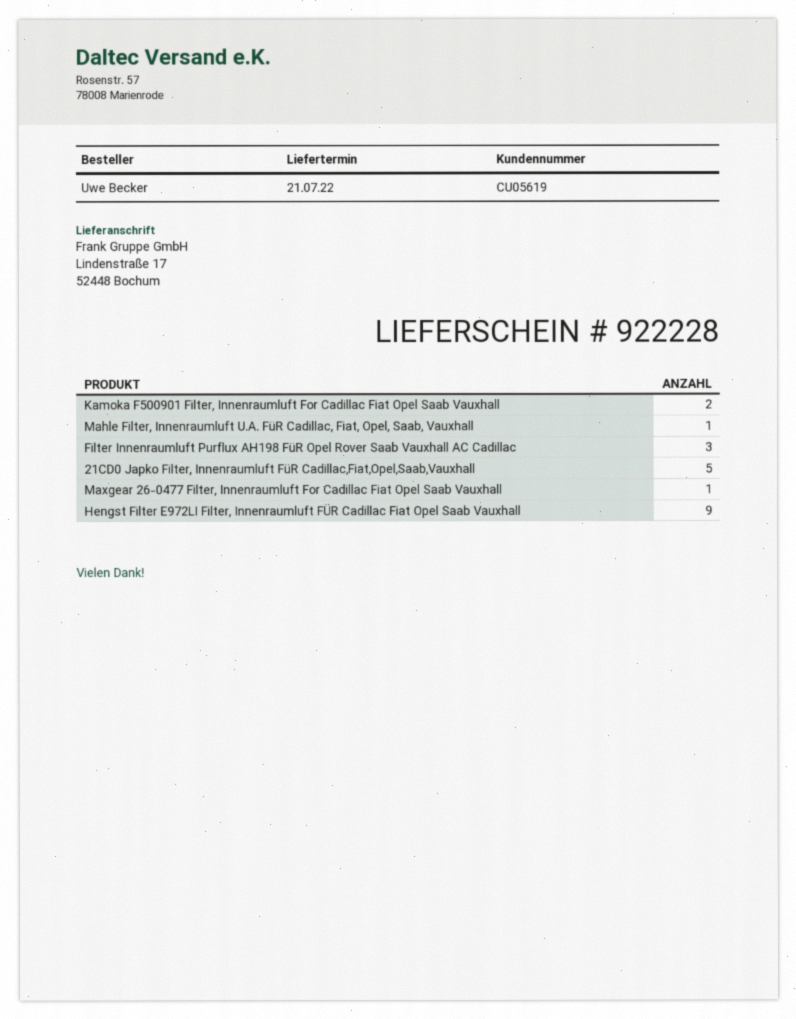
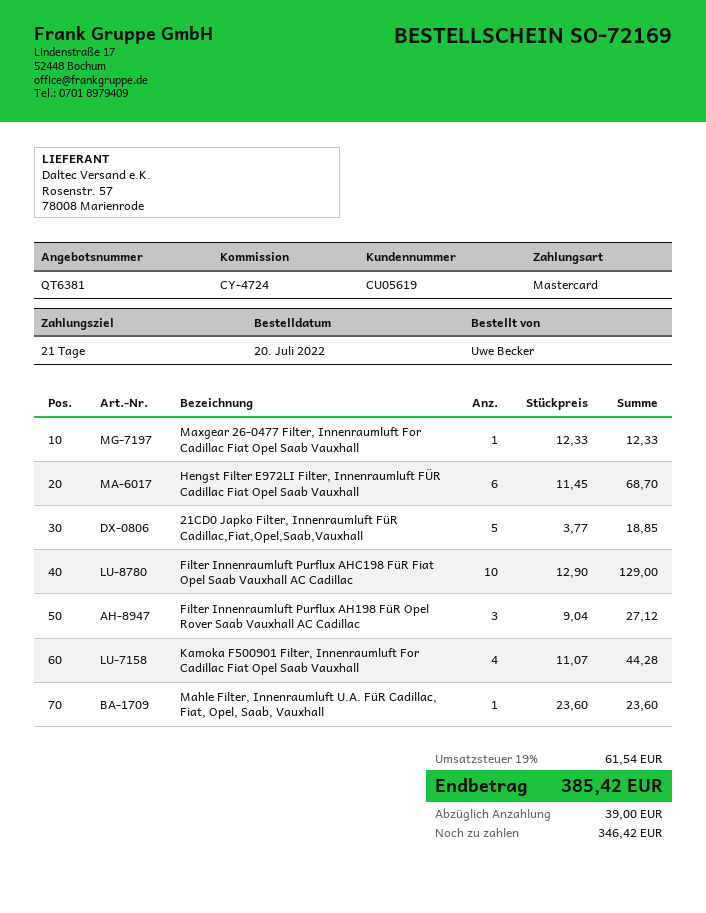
Kamoka F500901 Filter, Innenraumluft For Cadillac Fiat Opel Saab Vauxhall: 2 -> 4
Hengst Filter E972LI Filter, Innenraumluft FÜR Cadillac Fiat Opel Saab Vauxhall: 9 -> 6
Filter Innenraumluft Purflux AHC198 FüR Fiat Opel Saab Vauxhall AC Cadillac: none -> 10

